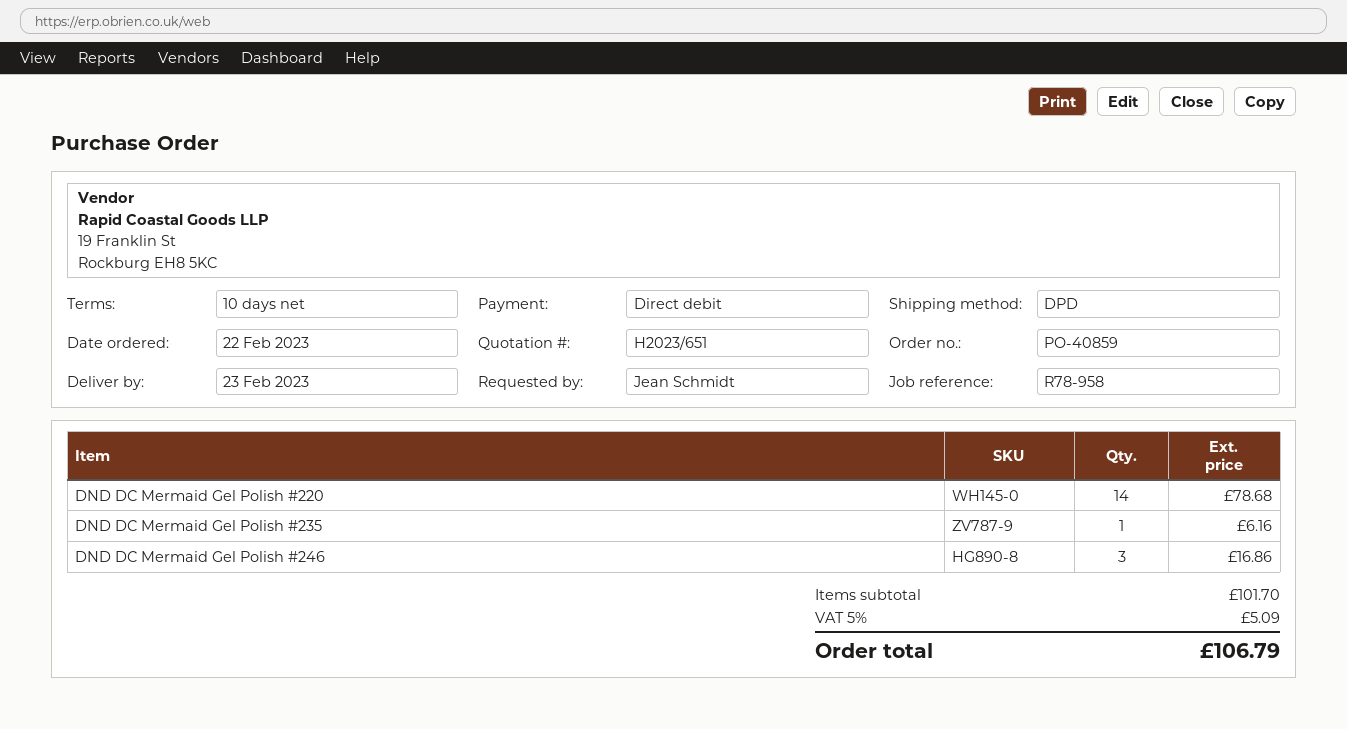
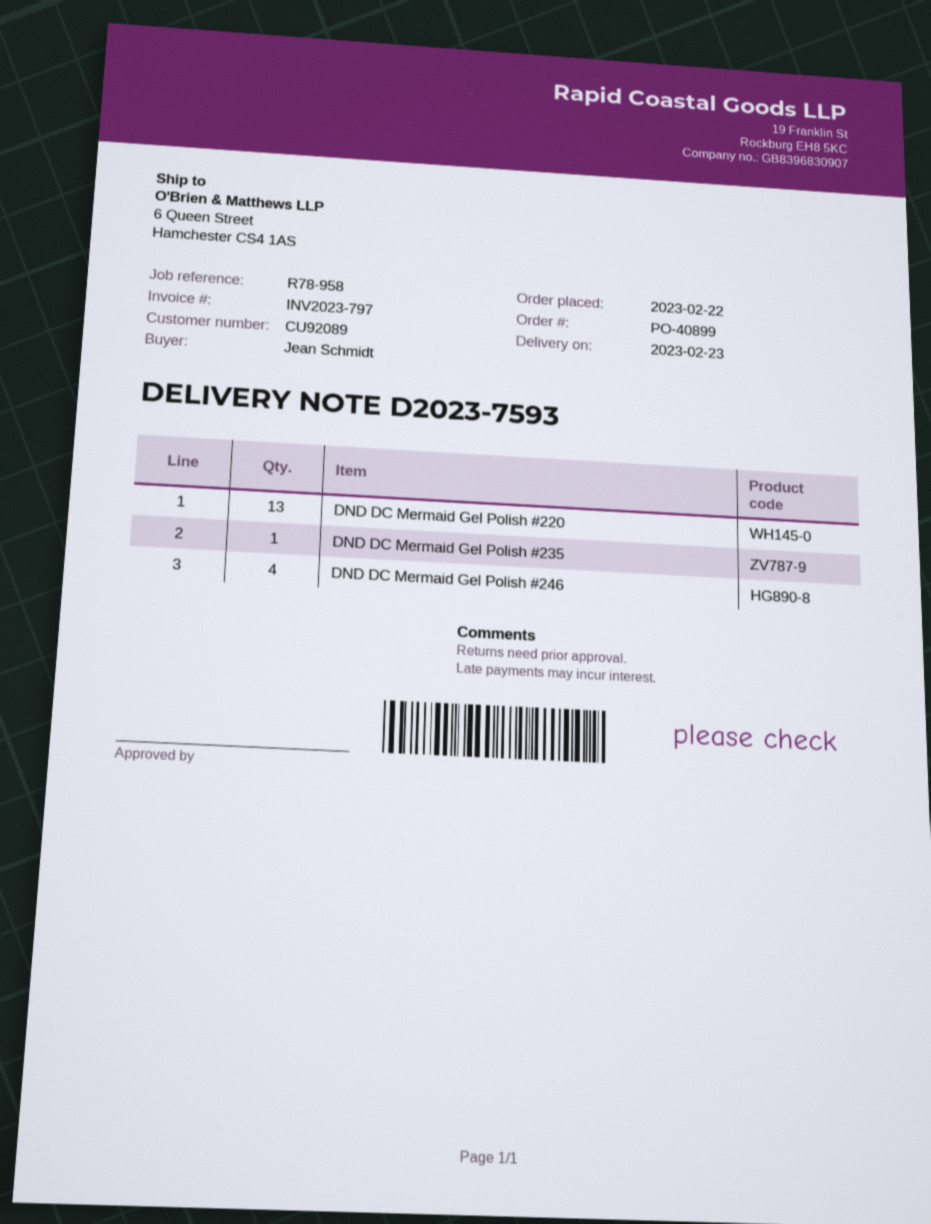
order number: PO-40859 -> PO-40899
DND DC Mermaid Gel Polish #220: 14 -> 13
DND DC Mermaid Gel Polish #246: 3 -> 4

